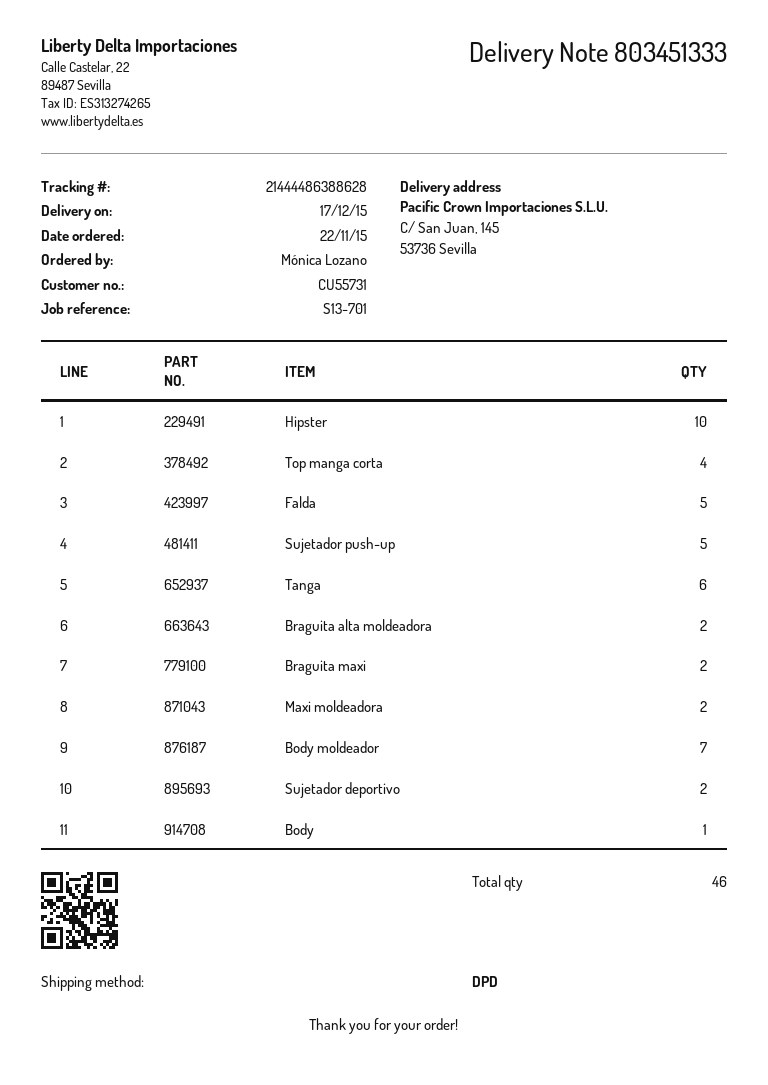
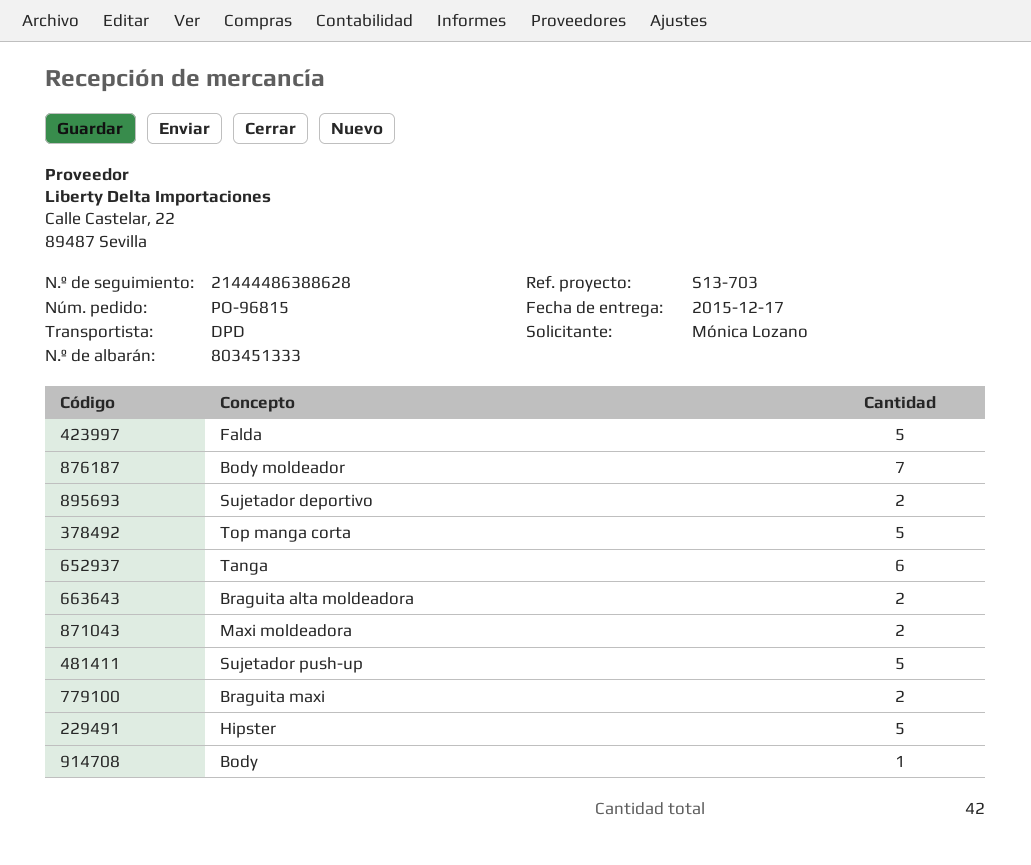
reference: S13-701 -> S13-703
Hipster: 10 -> 5
Top manga corta: 4 -> 5
total quantity: 46 -> 42

